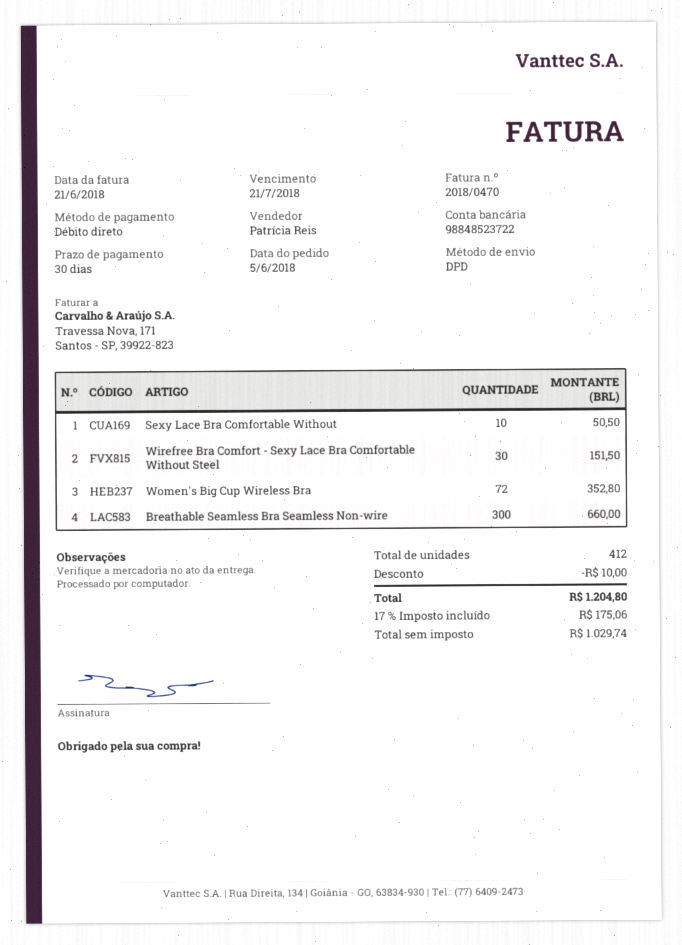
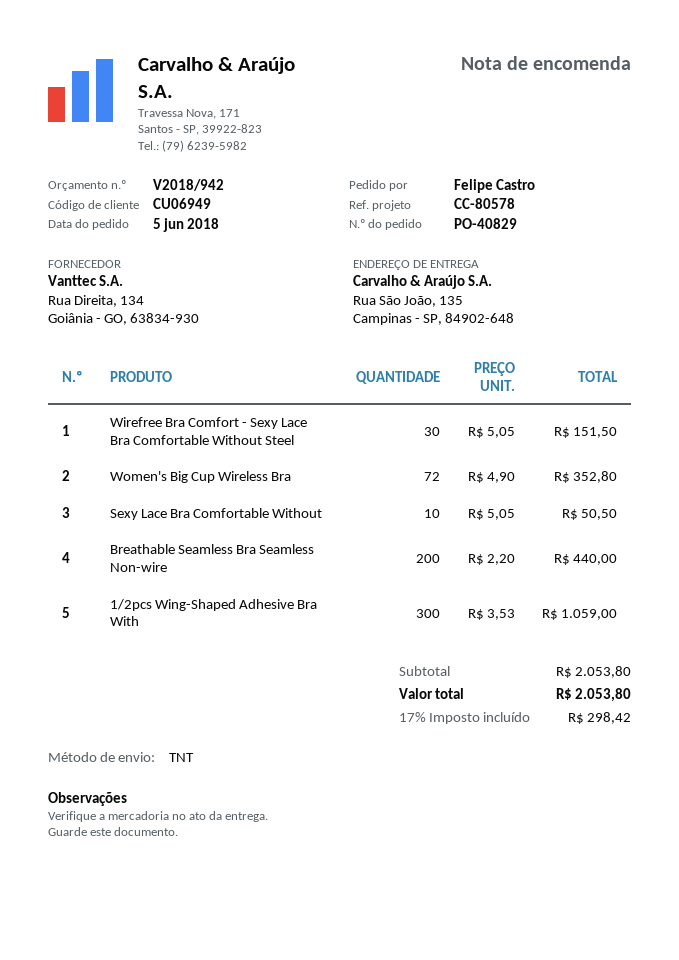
shipping method: DPD -> TNT
Breathable Seamless Bra Seamless Non-wire: 300 for 660.00 -> 200 for 440.00
1/2pcs Wing-Shaped Adhesive Bra With: none -> 300 for 1059.00
discount: 10.00 -> none
tax: 17% = 175.06 -> 17% = 298.42
total: 1204.80 -> 2053.80

